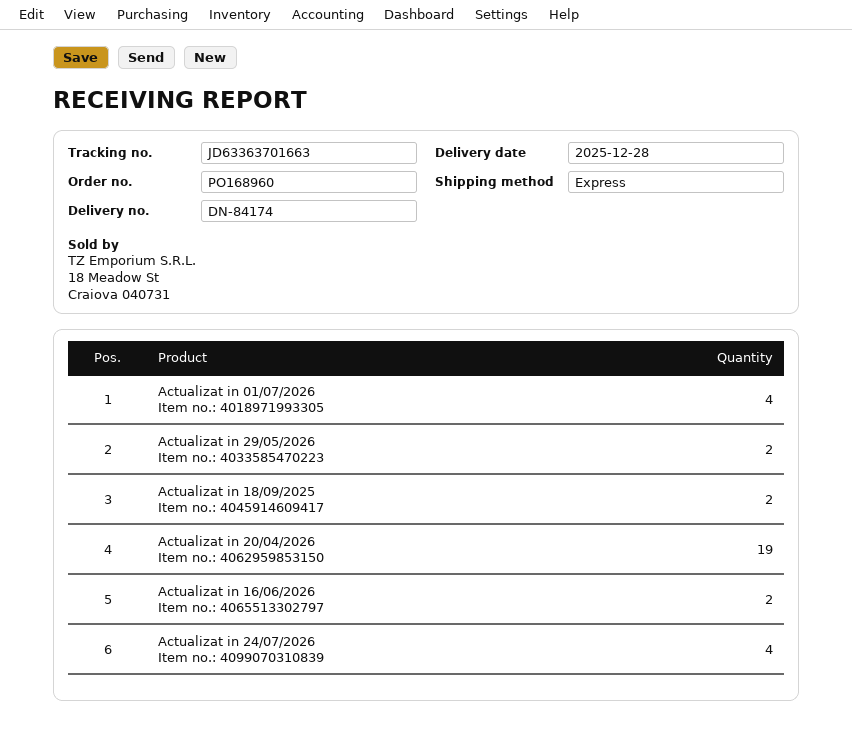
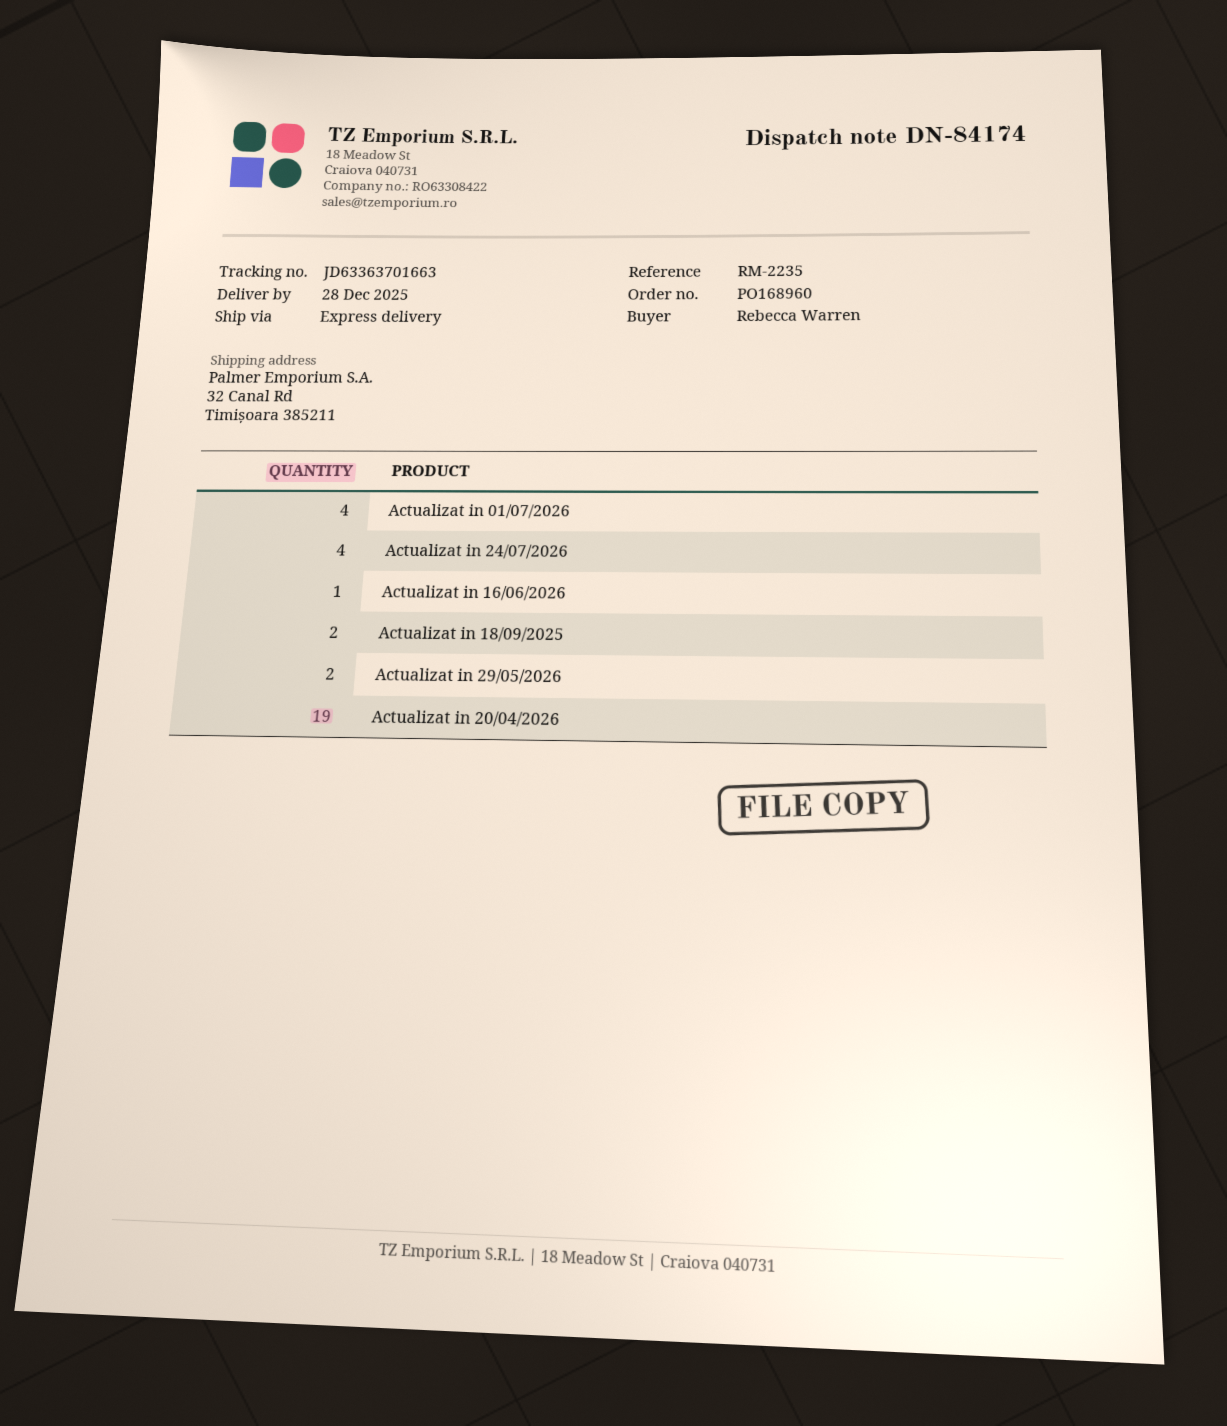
Actualizat in 16/06/2026: 2 -> 1

